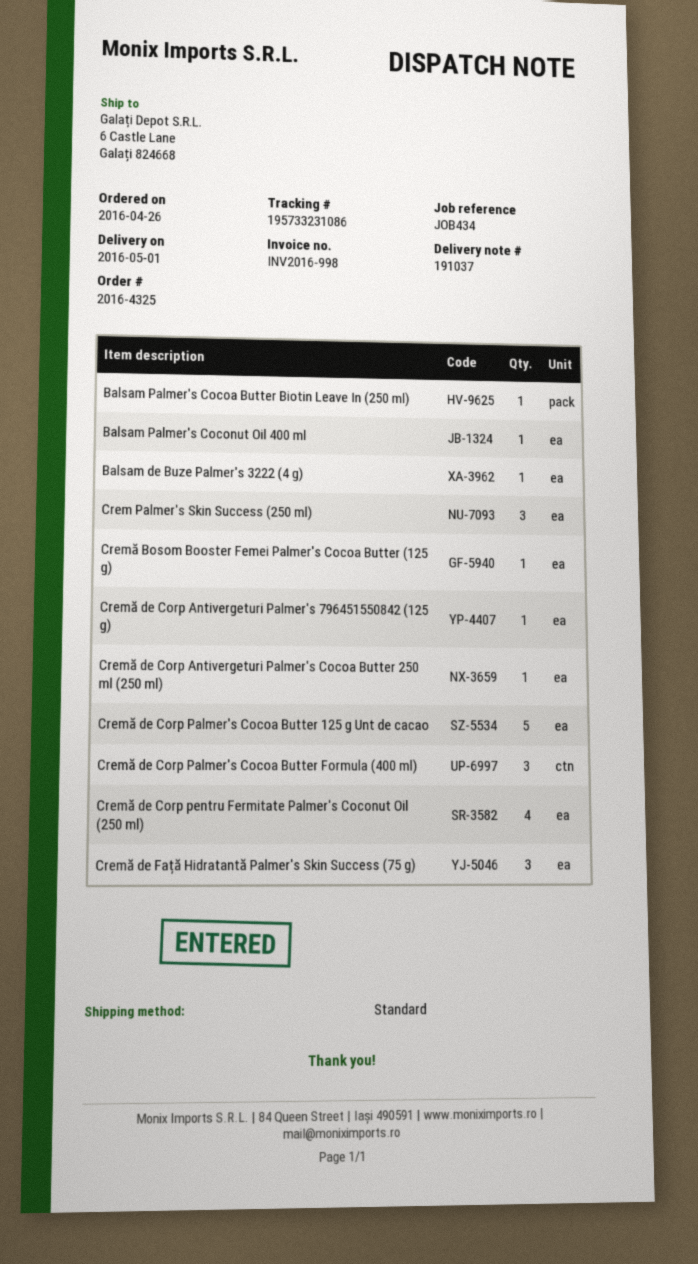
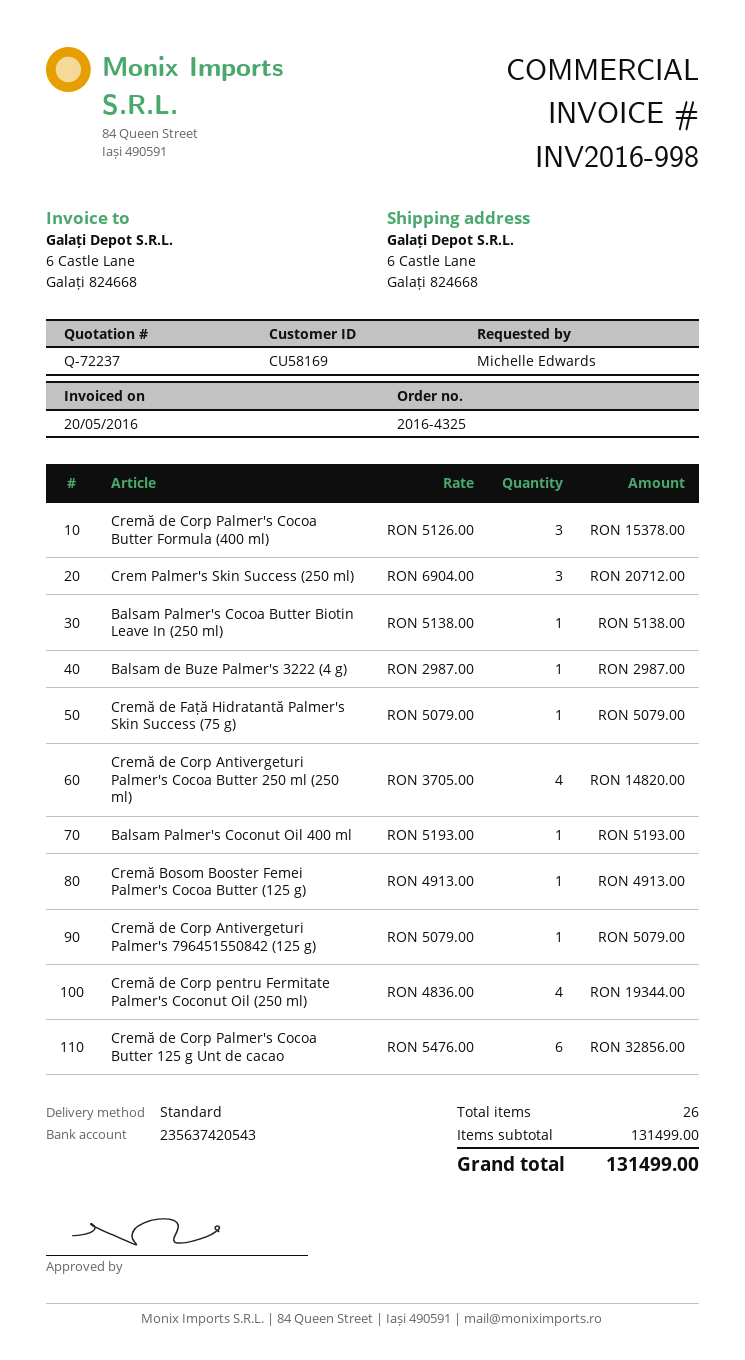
Cremă de Corp Antivergeturi Palmer's Cocoa Butter 250 ml (250 ml): 1 -> 4
Cremă de Corp Palmer's Cocoa Butter 125 g Unt de cacao: 5 -> 6
Cremă de Față Hidratantă Palmer's Skin Success (75 g): 3 -> 1

